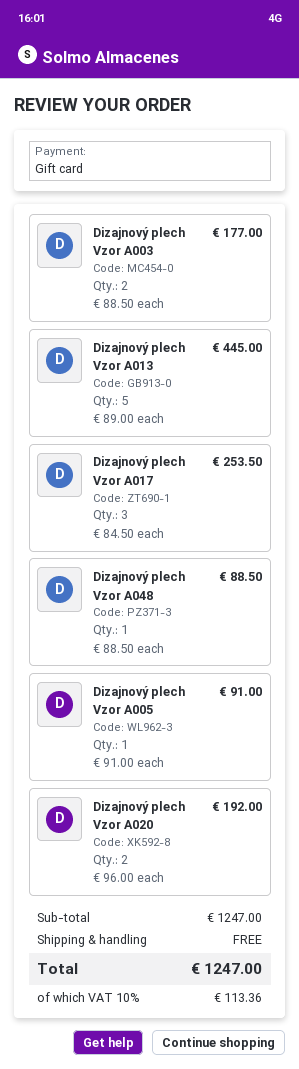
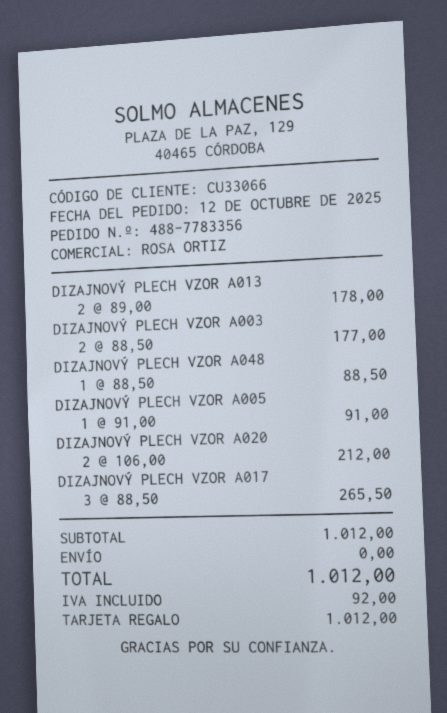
Dizajnový plech Vzor A013: 5 x 89.00 = 445.00 -> 2 x 89.00 = 178.00
Dizajnový plech Vzor A017: 3 x 84.50 = 253.50 -> 3 x 88.50 = 265.50
Dizajnový plech Vzor A020: 2 x 96.00 = 192.00 -> 2 x 106.00 = 212.00
subtotal: 1247.00 -> 1012.00
tax: 113.36 -> 92.00
total: 1247.00 -> 1012.00

